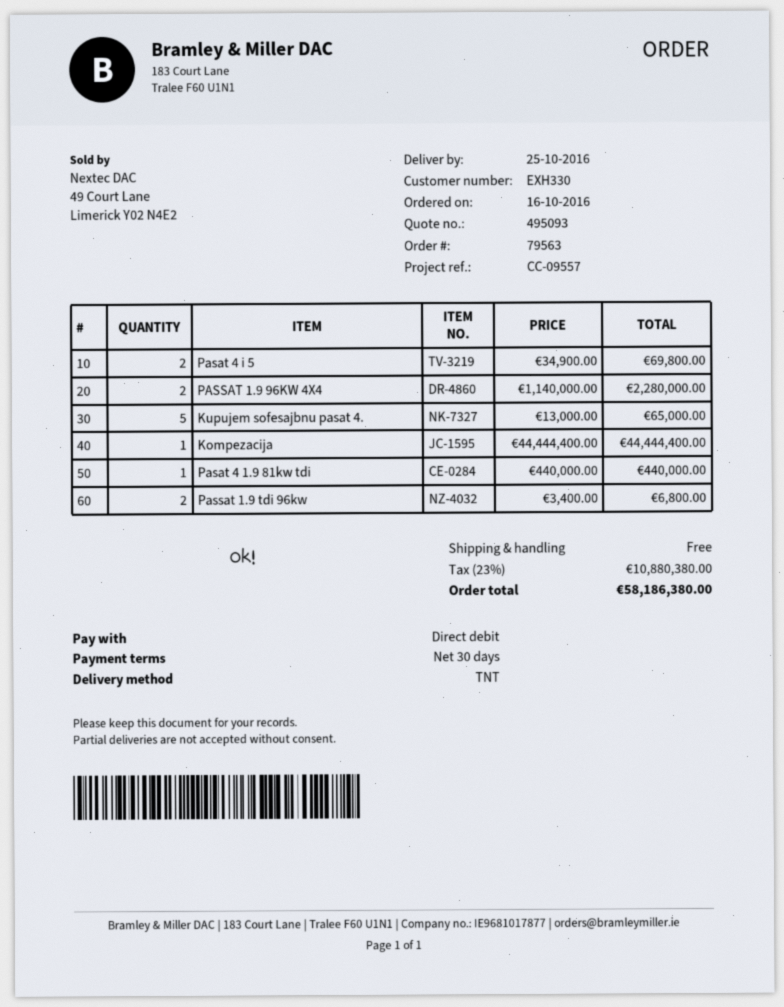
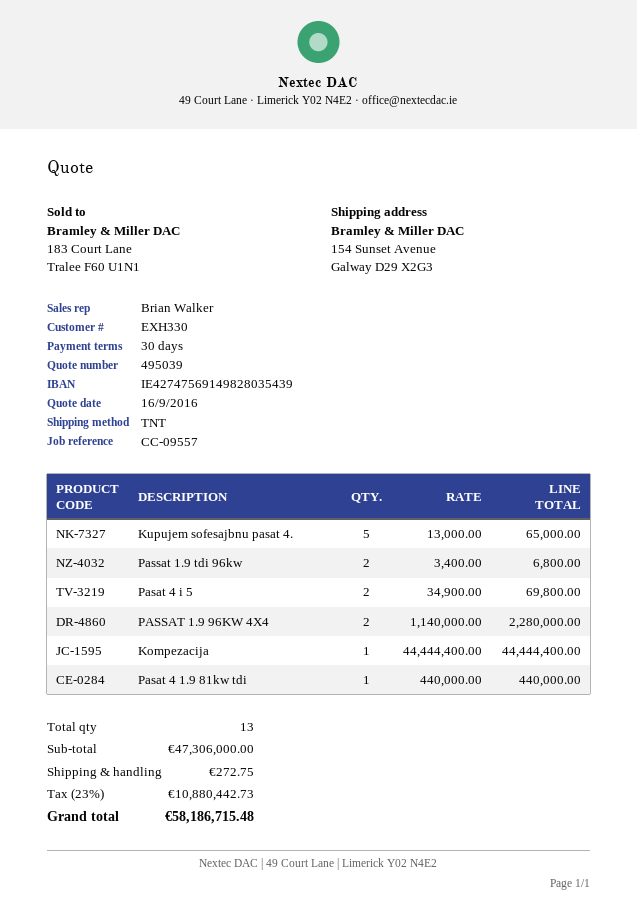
quote number: 495093 -> 495039
shipping: 0.00 -> 272.75
tax: 23% = 10880380.00 -> 23% = 10880442.73
total: 58186380.00 -> 58186715.48

